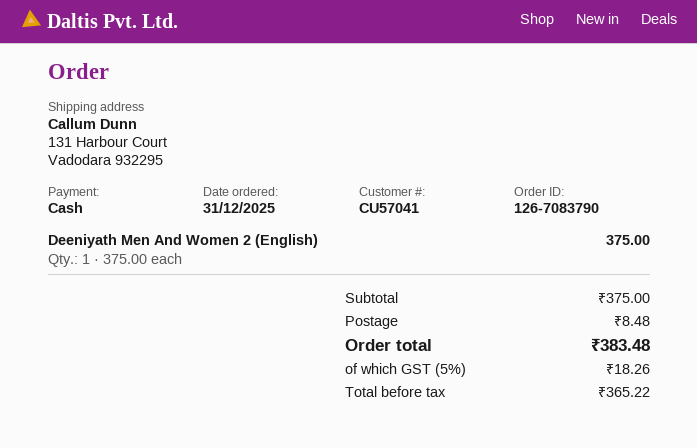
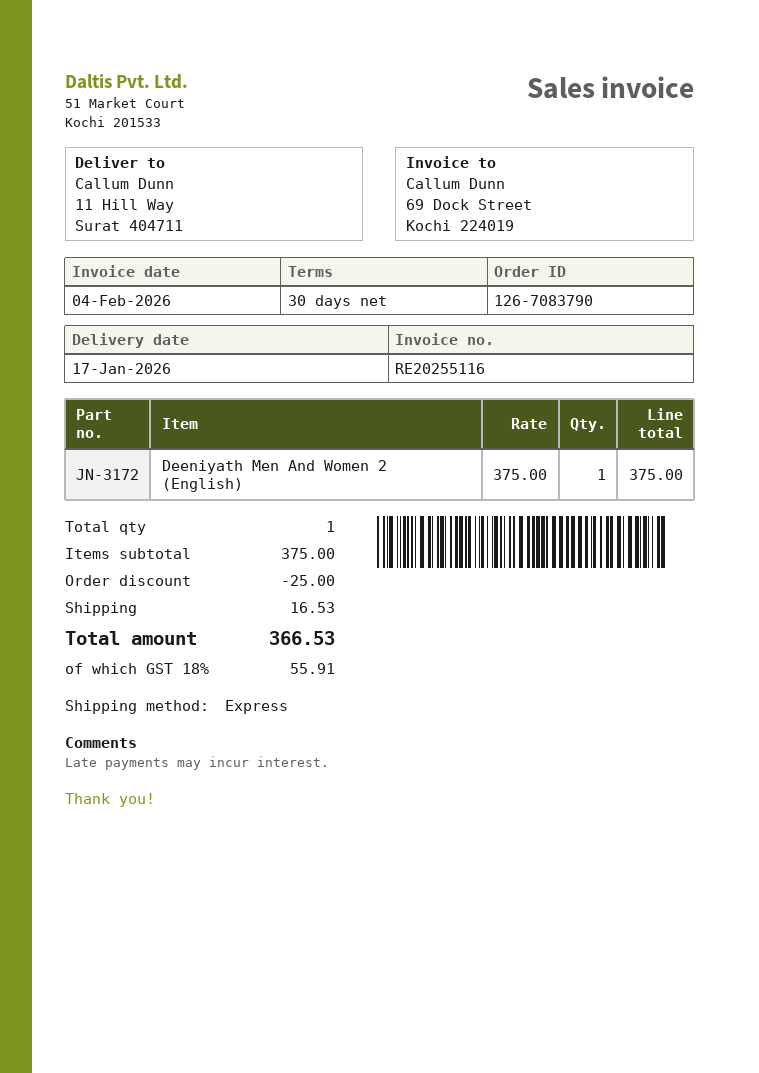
ship to: 131 Harbour Court, Vadodara 932295 -> 11 Hill Way, Surat 404711
discount: none -> 25.00
shipping: 8.48 -> 16.53
tax: 5% = 18.26 -> 18% = 55.91
total: 383.48 -> 366.53

